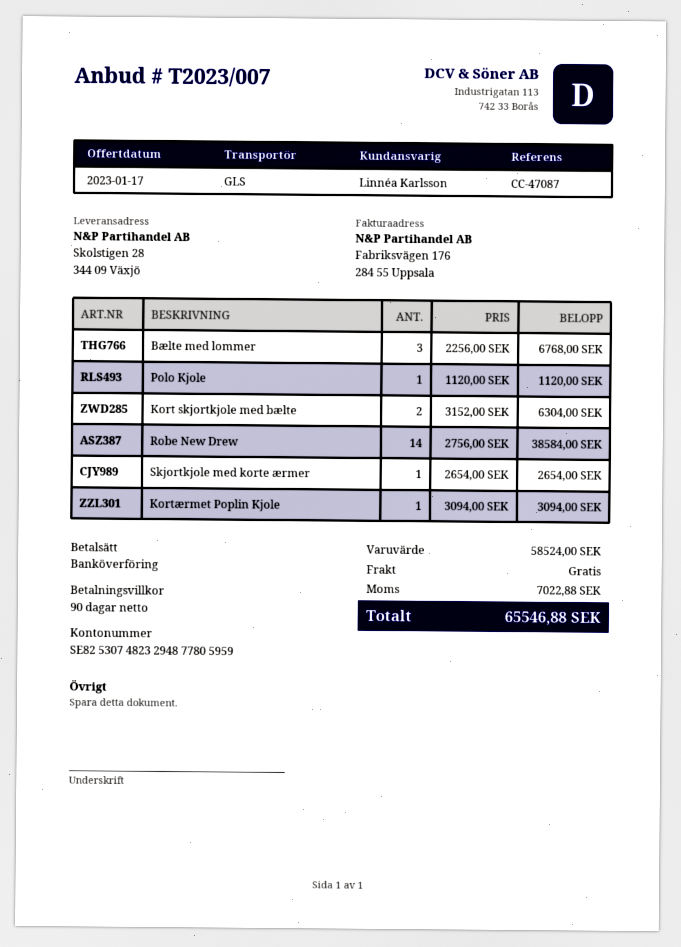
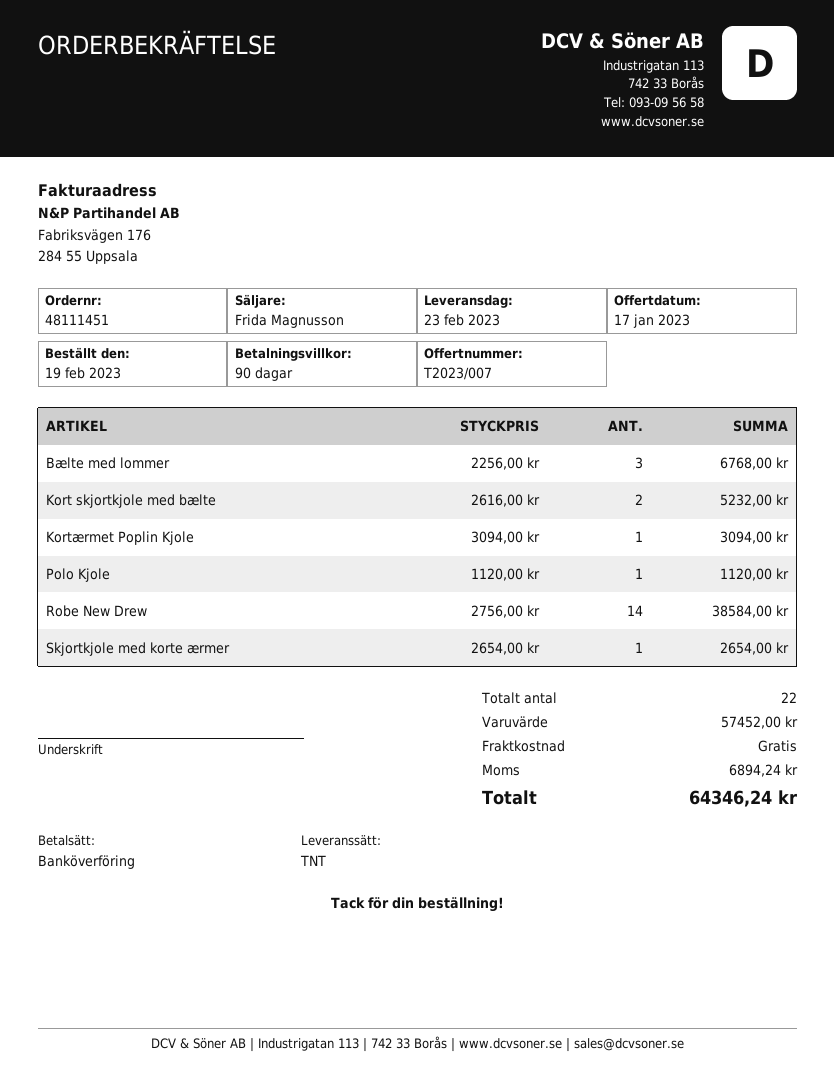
sales rep: Linnéa Karlsson -> Frida Magnusson
shipping method: GLS -> TNT
Kort skjortkjole med bælte: 2 x 3152.00 = 6304.00 -> 2 x 2616.00 = 5232.00
subtotal: 58524.00 -> 57452.00
tax: 7022.88 -> 6894.24
total: 65546.88 -> 64346.24

